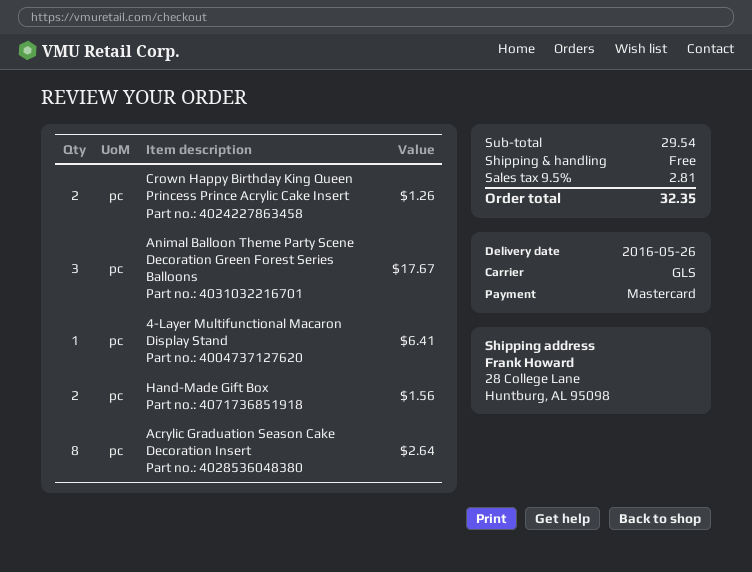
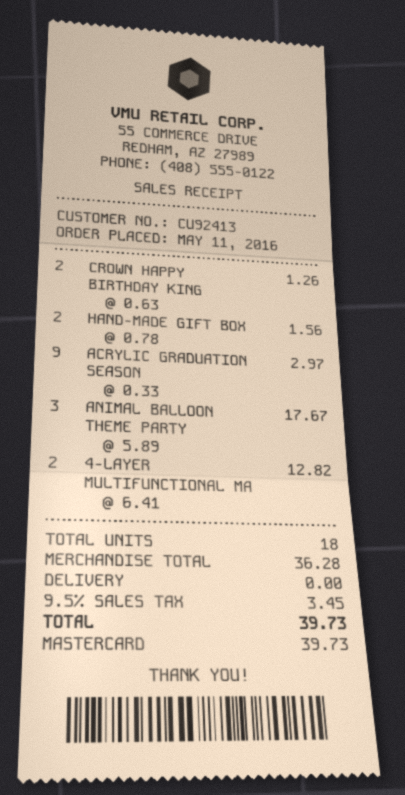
4-Layer Multifunctional Macaron Display Stand: 1 for 6.41 -> 2 for 12.82
Acrylic Graduation Season Cake Decoration Insert: 8 for 2.64 -> 9 for 2.97
subtotal: 29.54 -> 36.28
tax: 9.5% = 2.81 -> 9.5% = 3.45
total: 32.35 -> 39.73

